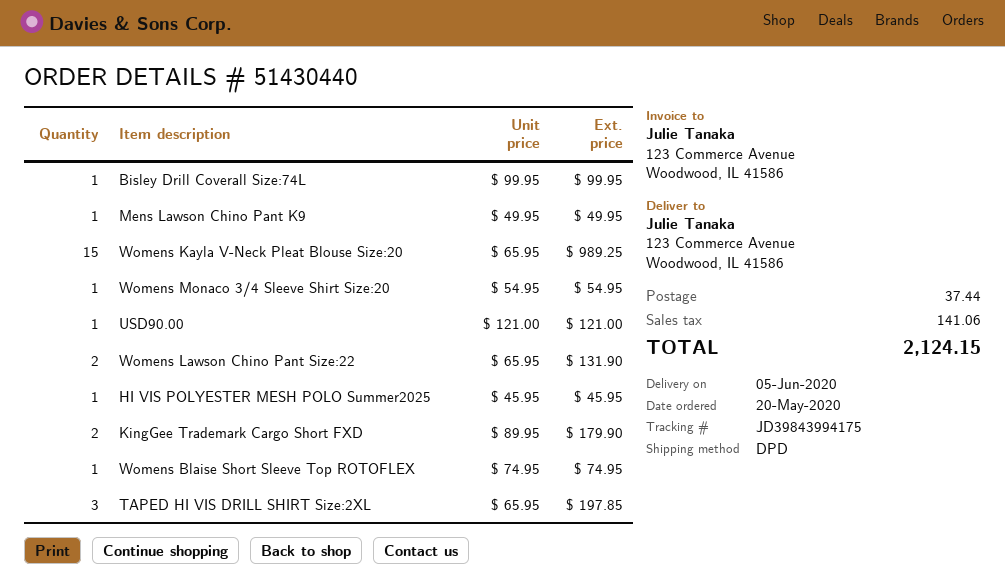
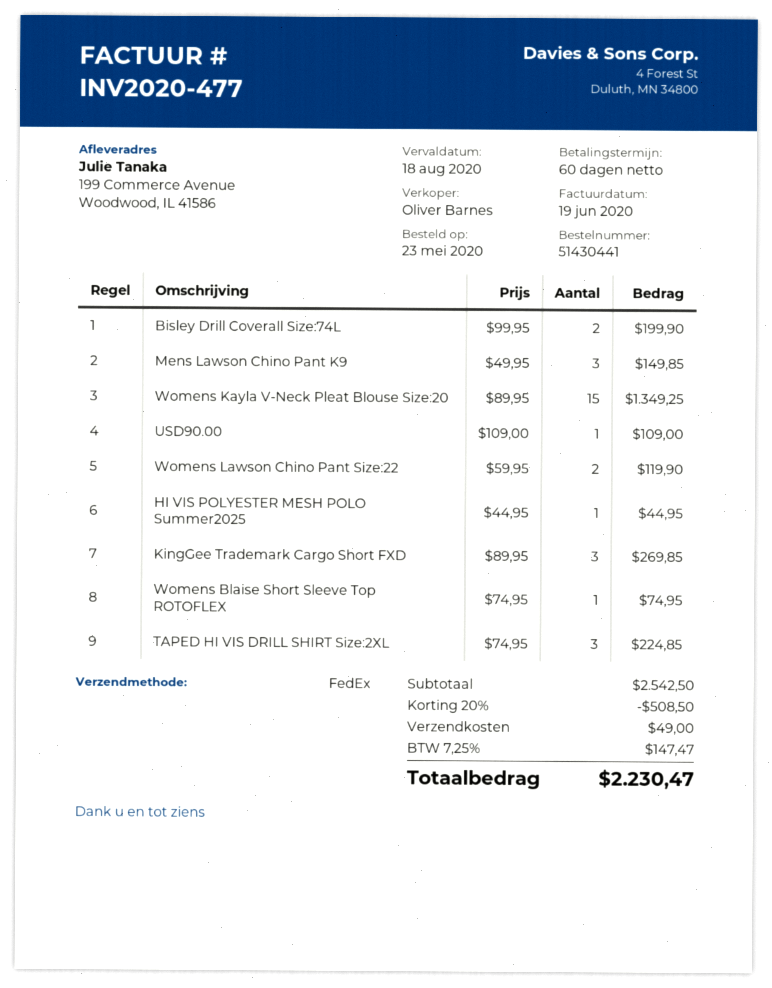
order number: 51430440 -> 51430441
order date: 2020-05-20 -> 2020-05-23
shipping method: DPD -> FedEx
ship to: 123 Commerce Avenue, Woodwood, IL 41586 -> 199 Commerce Avenue, Woodwood, IL 41586
Bisley Drill Coverall Size:74L: 1 x 99.95 = 99.95 -> 2 x 99.95 = 199.90
Mens Lawson Chino Pant K9: 1 x 49.95 = 49.95 -> 3 x 49.95 = 149.85
Womens Kayla V-Neck Pleat Blouse Size:20: 15 x 65.95 = 989.25 -> 15 x 89.95 = 1349.25
Womens Monaco 3/4 Sleeve Shirt Size:20: 1 x 54.95 = 54.95 -> none
USD90.00: 1 x 121.00 = 121.00 -> 1 x 109.00 = 109.00
Womens Lawson Chino Pant Size:22: 2 x 65.95 = 131.90 -> 2 x 59.95 = 119.90
HI VIS POLYESTER MESH POLO Summer2025: 1 x 45.95 = 45.95 -> 1 x 44.95 = 44.95
KingGee Trademark Cargo Short FXD: 2 x 89.95 = 179.90 -> 3 x 89.95 = 269.85
TAPED HI VIS DRILL SHIRT Size:2XL: 3 x 65.95 = 197.85 -> 3 x 74.95 = 224.85
discount: none -> 20% = 508.50
shipping: 37.44 -> 49.00
tax: 141.06 -> 147.47
total: 2124.15 -> 2230.47

